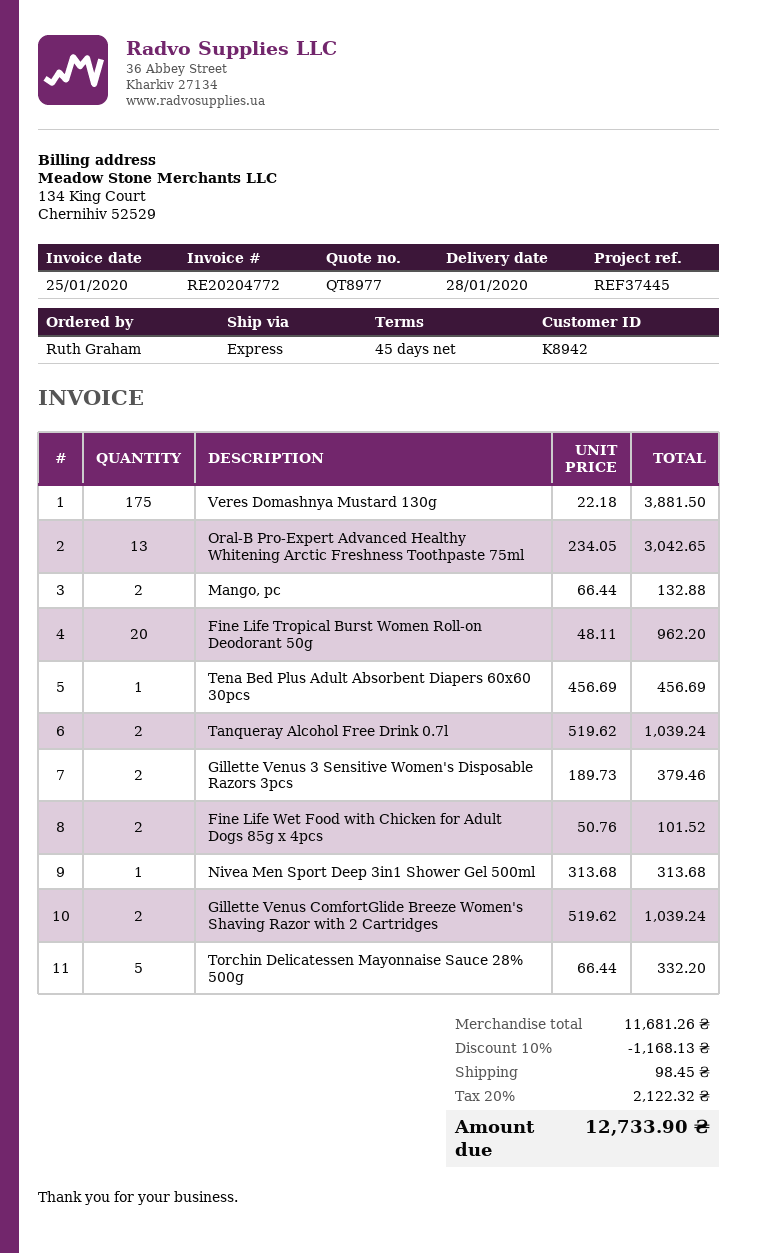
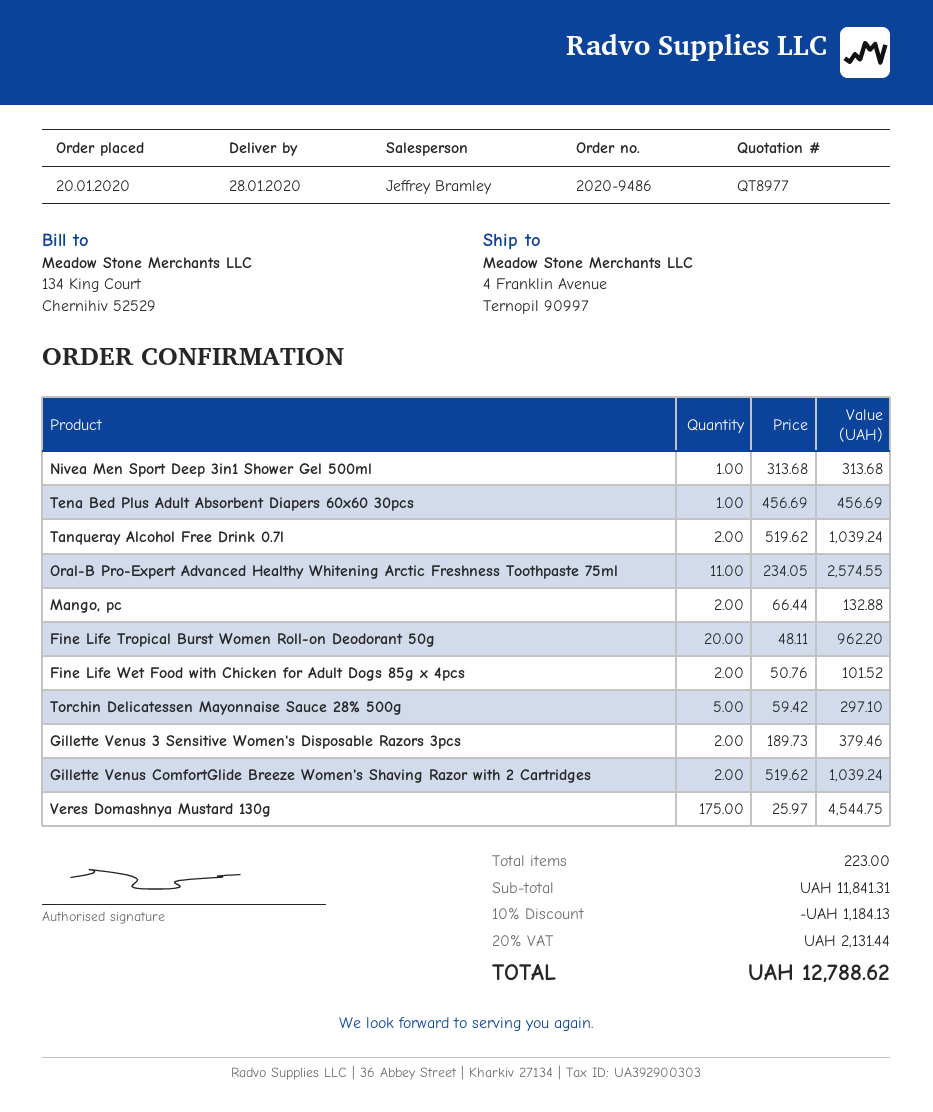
Veres Domashnya Mustard 130g: 175 x 22.18 = 3881.50 -> 175 x 25.97 = 4544.75
Oral-B Pro-Expert Advanced Healthy Whitening Arctic Freshness Toothpaste 75ml: 13 x 234.05 = 3042.65 -> 11 x 234.05 = 2574.55
Torchin Delicatessen Mayonnaise Sauce 28% 500g: 5 x 66.44 = 332.20 -> 5 x 59.42 = 297.10
subtotal: 11681.26 -> 11841.31
discount: 10% = 1168.13 -> 10% = 1184.13
shipping: 98.45 -> none
tax: 20% = 2122.32 -> 20% = 2131.44
total: 12733.90 -> 12788.62

